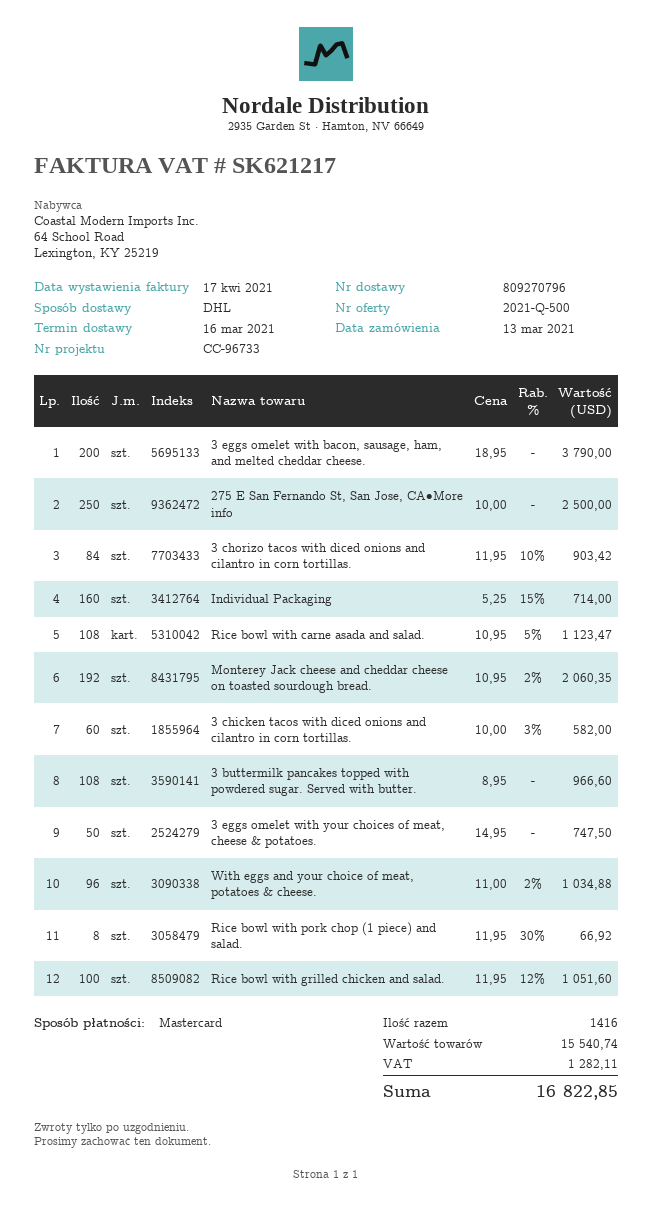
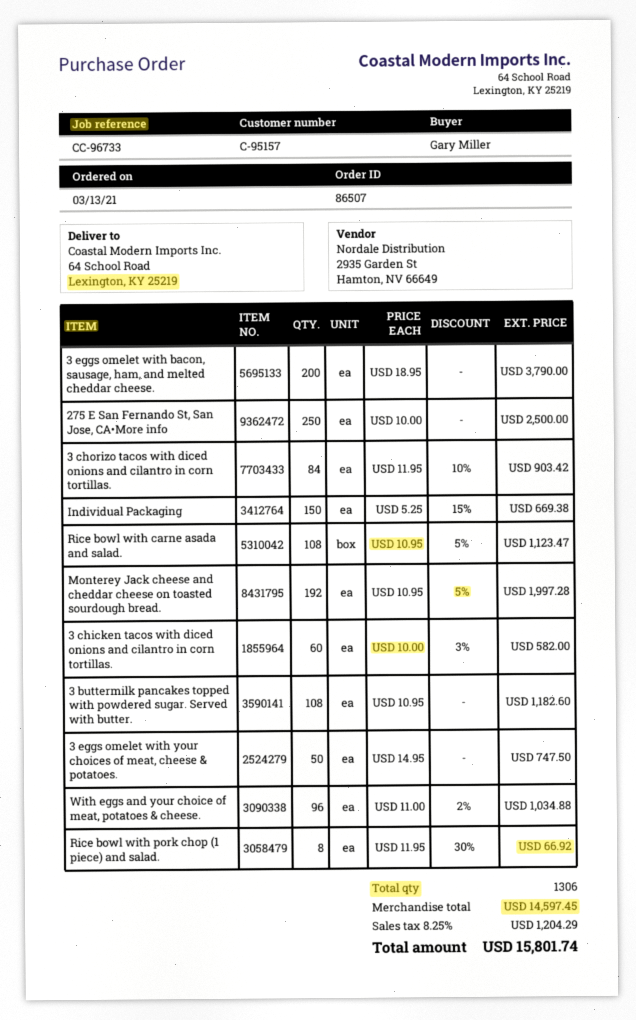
Individual Packaging: 160 x 5.25 - 15% = 714.00 -> 150 x 5.25 - 15% = 669.38
Monterey Jack cheese and cheddar cheese on toasted sourdough bread.: 192 x 10.95 - 2% = 2060.35 -> 192 x 10.95 - 5% = 1997.28
3 buttermilk pancakes topped with powdered sugar. Served with butter.: 108 x 8.95 = 966.60 -> 108 x 10.95 = 1182.60
Rice bowl with grilled chicken and salad.: 100 x 11.95 - 12% = 1051.60 -> none
total quantity: 1416 -> 1306
subtotal: 15540.74 -> 14597.45
tax: 1282.11 -> 1204.29
total: 16822.85 -> 15801.74

